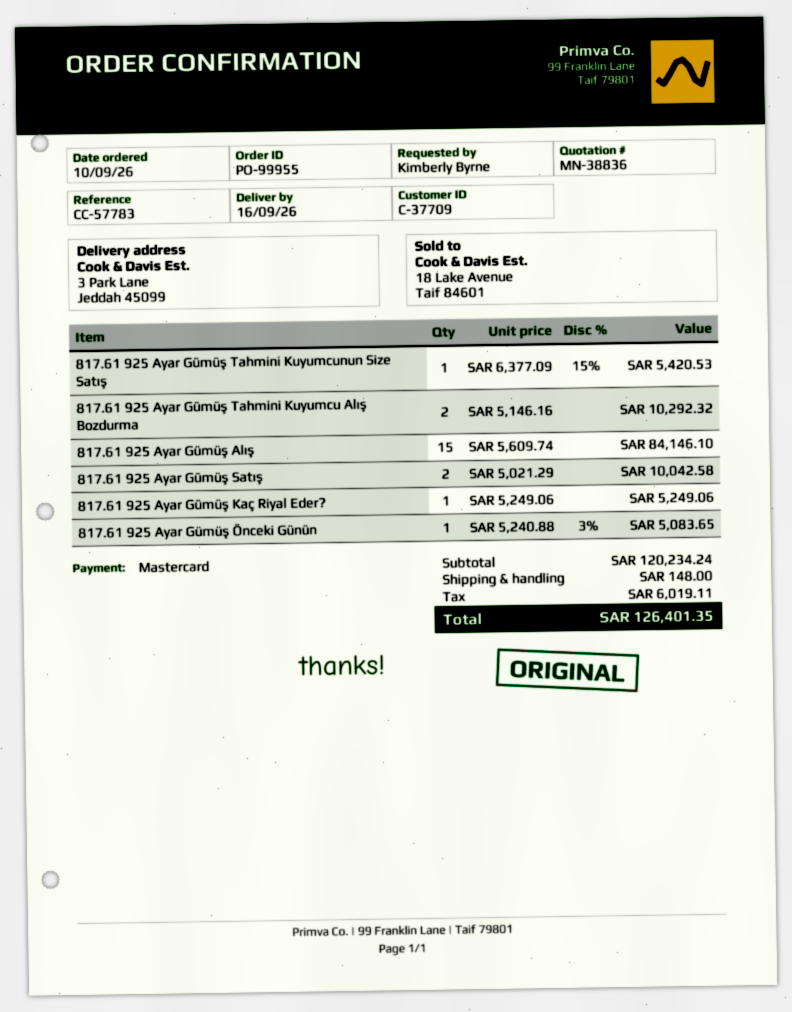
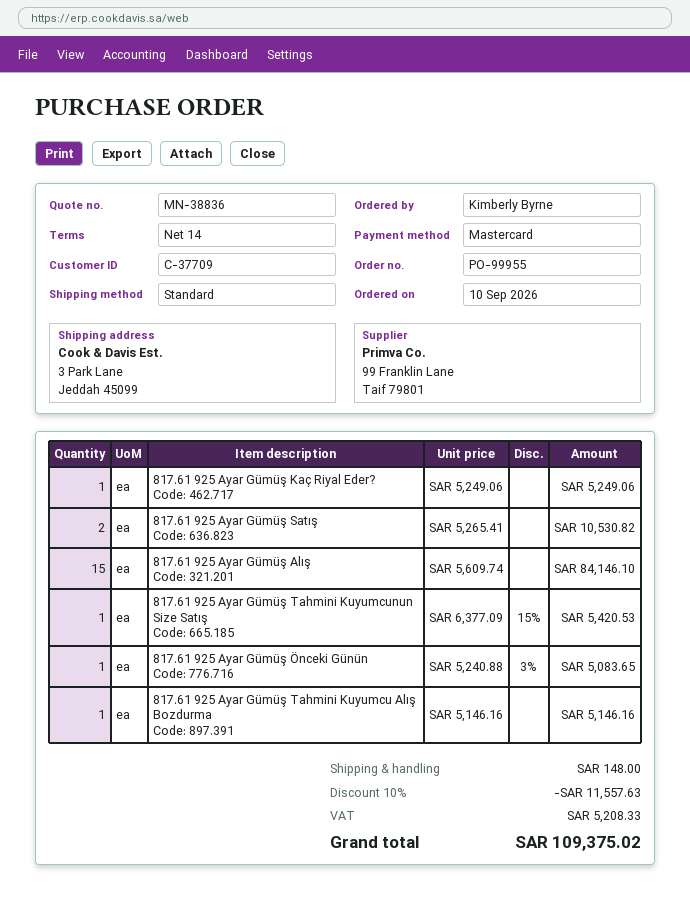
817.61 925 Ayar Gümüş Tahmini Kuyumcu Alış Bozdurma: 2 x 5146.16 = 10292.32 -> 1 x 5146.16 = 5146.16
817.61 925 Ayar Gümüş Satış: 2 x 5021.29 = 10042.58 -> 2 x 5265.41 = 10530.82
discount: none -> 10% = 11557.63
tax: 6019.11 -> 5208.33
total: 126401.35 -> 109375.02

